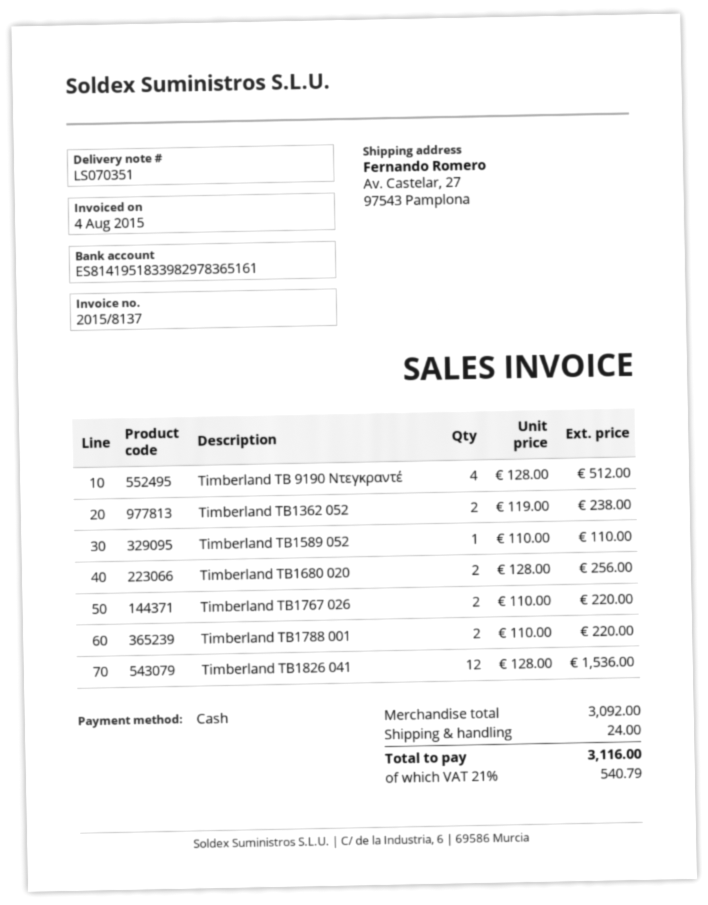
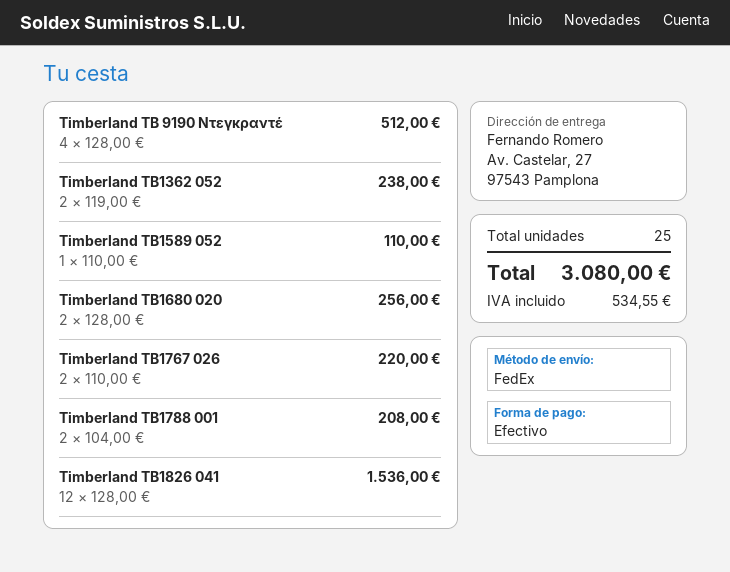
Timberland TB1788 001: 2 x 110.00 = 220.00 -> 2 x 104.00 = 208.00
shipping: 24.00 -> none
tax: 540.79 -> 534.55
total: 3116.00 -> 3080.00

